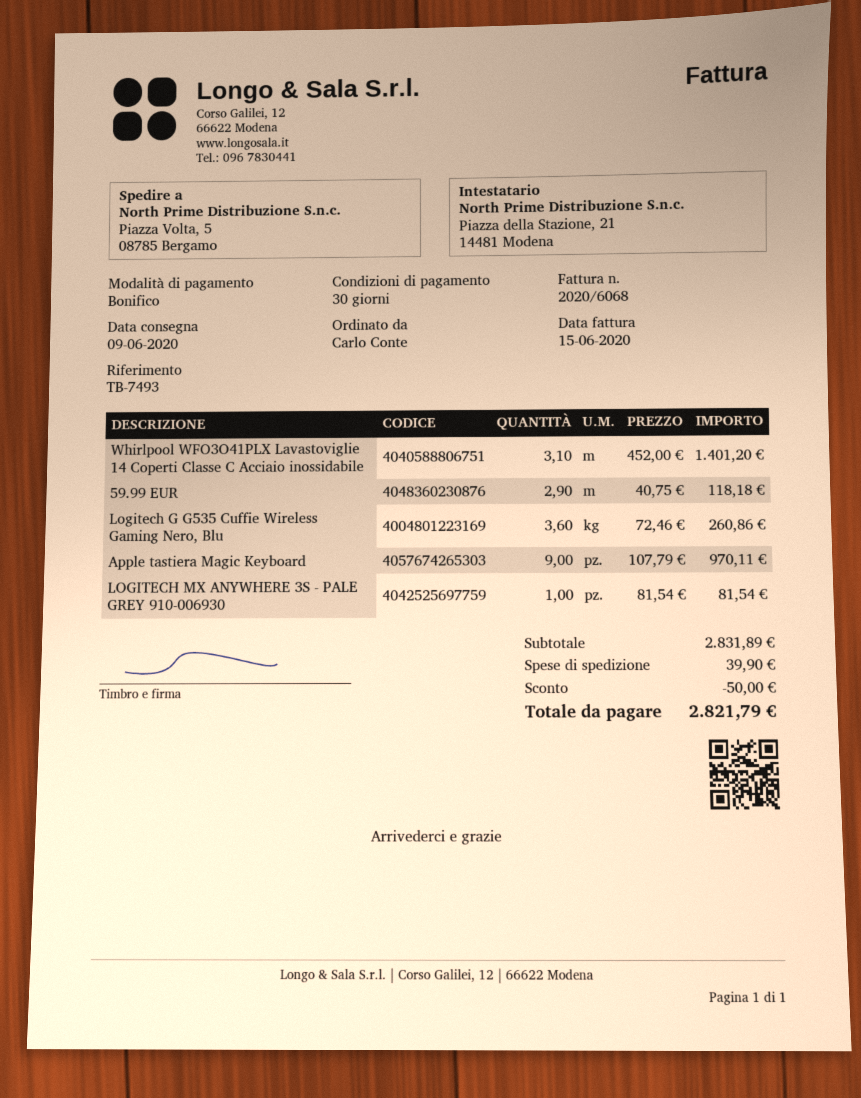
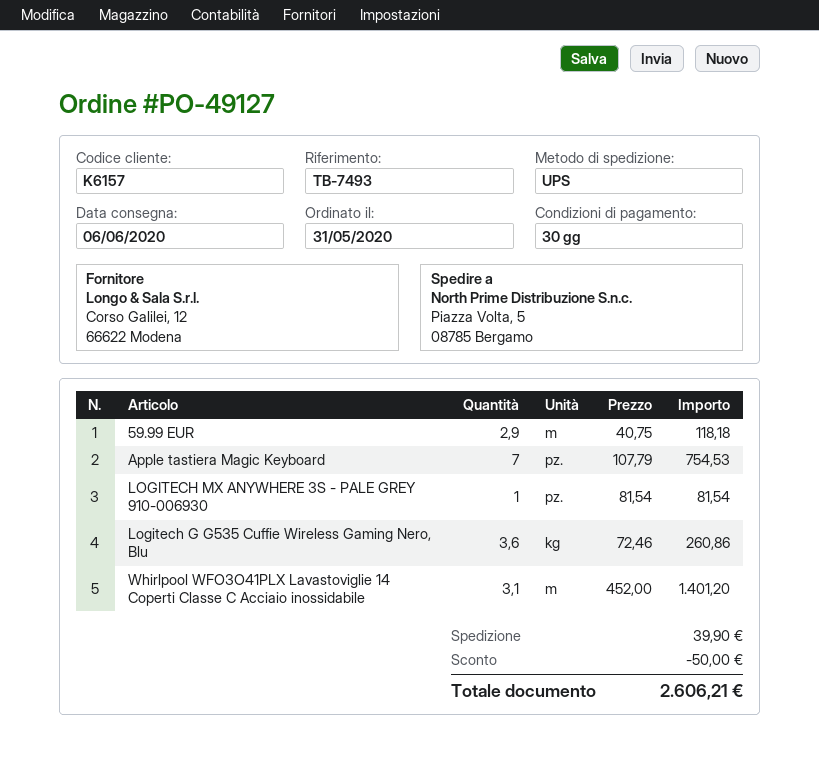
delivery date: 2020-06-09 -> 2020-06-06
Apple tastiera Magic Keyboard: 9 x 107.79 = 970.11 -> 7 x 107.79 = 754.53
total: 2821.79 -> 2606.21

